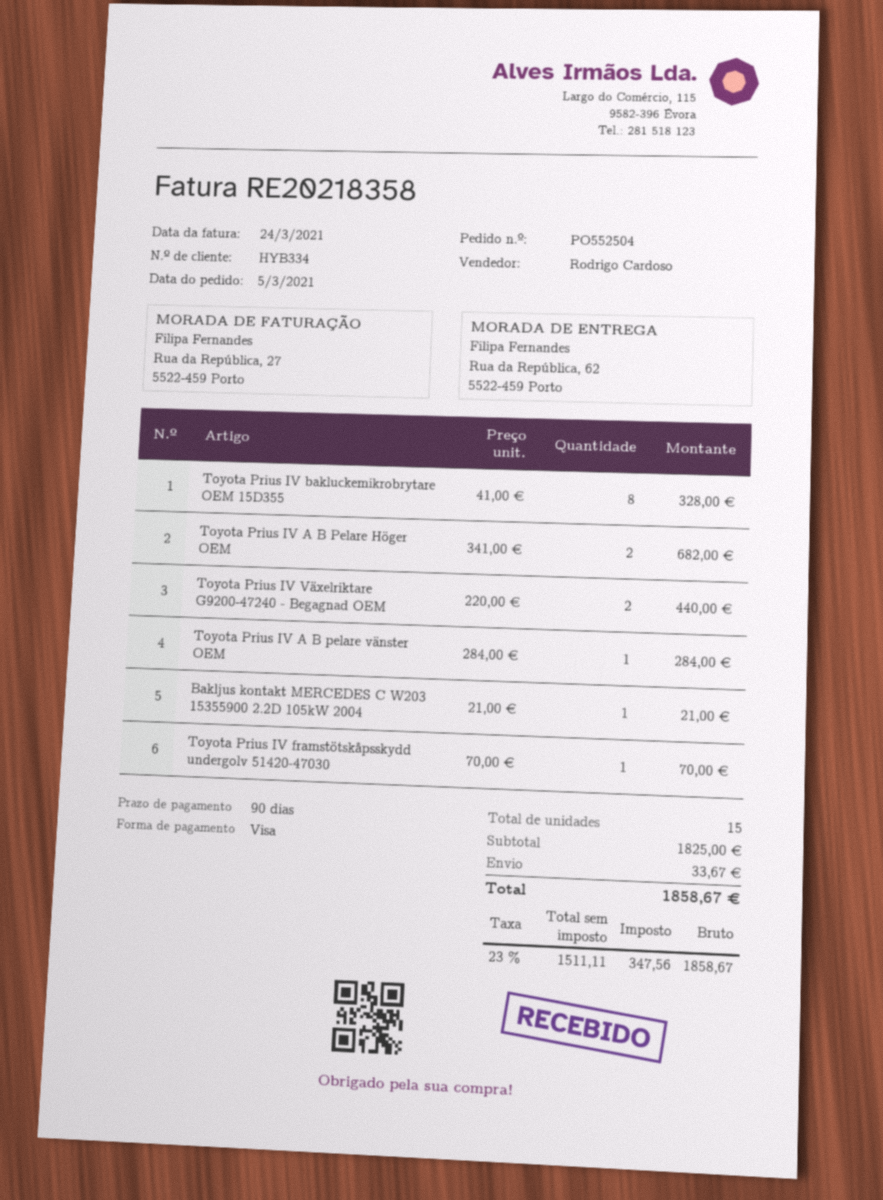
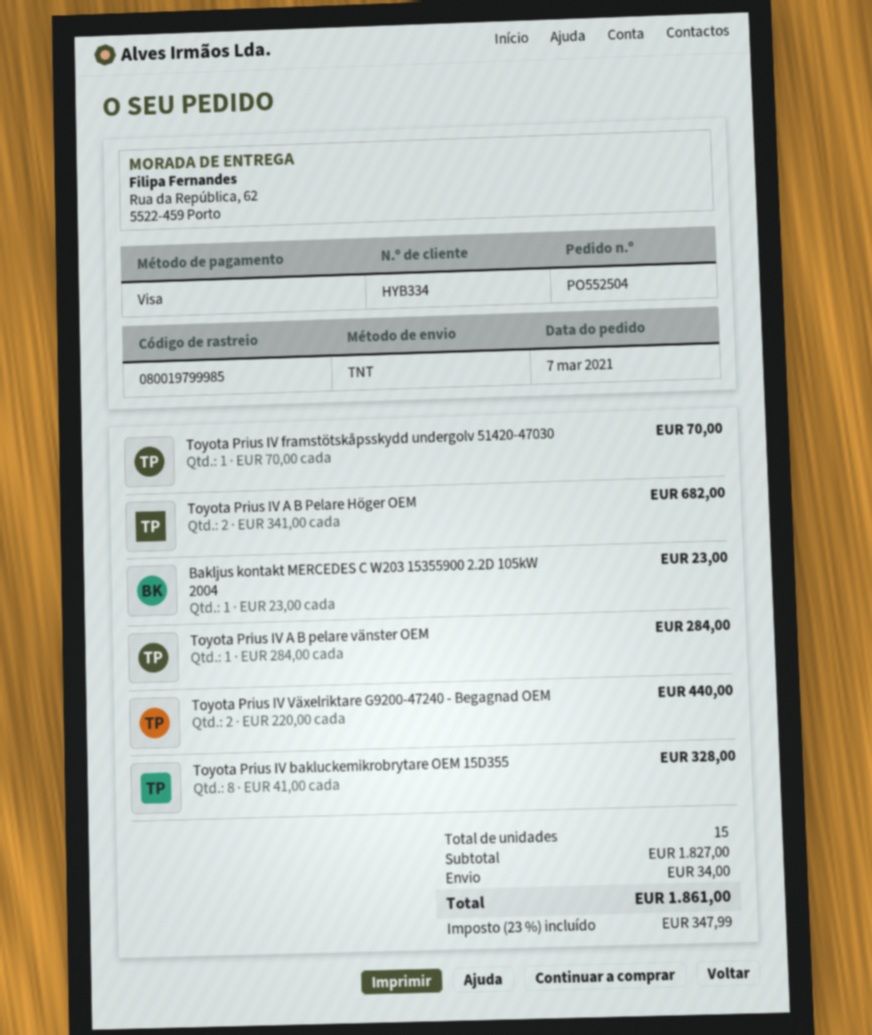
order date: 2021-03-05 -> 2021-03-07
Bakljus kontakt MERCEDES C W203 15355900 2.2D 105kW 2004: 1 x 21.00 = 21.00 -> 1 x 23.00 = 23.00
subtotal: 1825.00 -> 1827.00
shipping: 33.67 -> 34.00
tax: 23% = 347.56 -> 23% = 347.99
total: 1858.67 -> 1861.00

